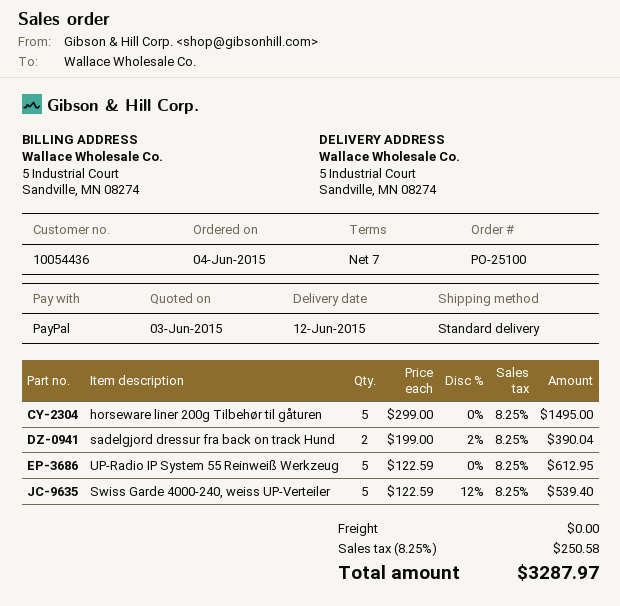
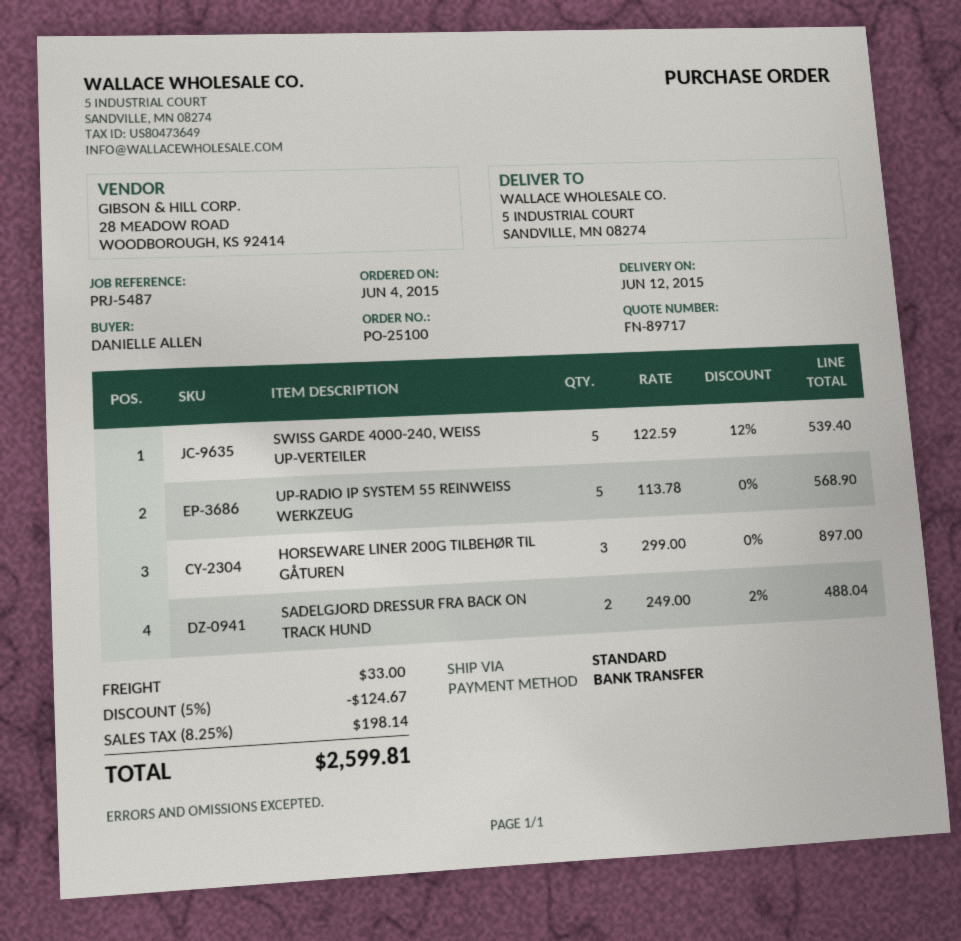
payment method: PayPal -> bank transfer
horseware liner 200g Tilbehør til gåturen: 5 x 299.00 = 1495.00 -> 3 x 299.00 = 897.00
sadelgjord dressur fra back on track Hund: 2 x 199.00 - 2% = 390.04 -> 2 x 249.00 - 2% = 488.04
UP-Radio IP System 55 Reinweiß Werkzeug: 5 x 122.59 = 612.95 -> 5 x 113.78 = 568.90
discount: none -> 5% = 124.67
shipping: 0.00 -> 33.00
tax: 8.25% = 250.58 -> 8.25% = 198.14
total: 3287.97 -> 2599.81

